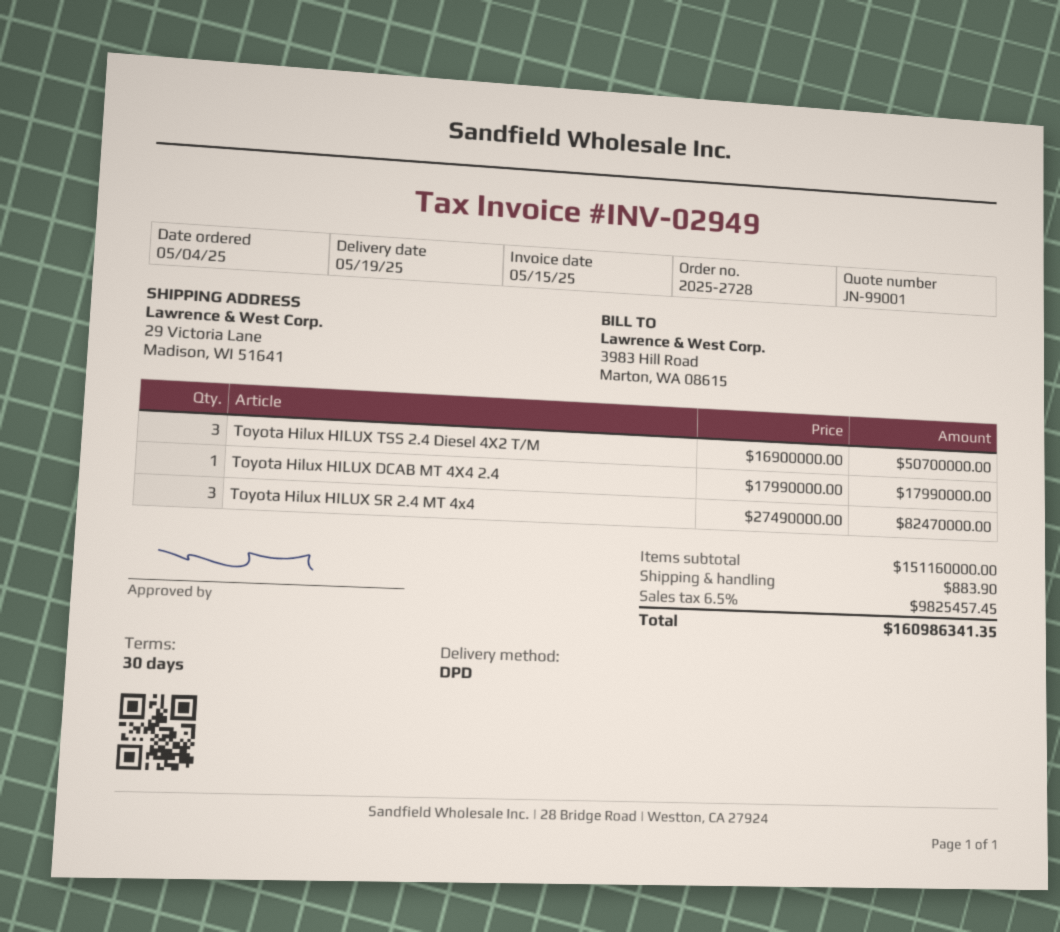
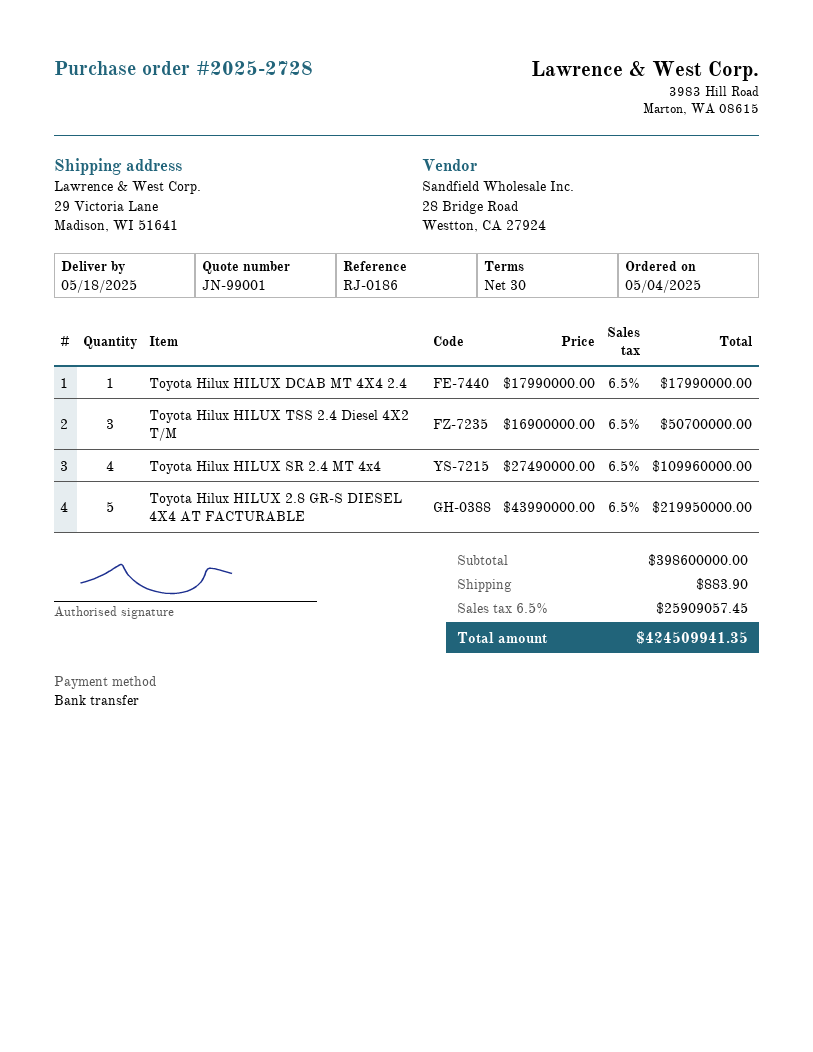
delivery date: 2025-05-19 -> 2025-05-18
Toyota Hilux HILUX SR 2.4 MT 4x4: 3 x 27490000.00 = 82470000.00 -> 4 x 27490000.00 = 109960000.00
Toyota Hilux HILUX 2.8 GR-S DIESEL 4X4 AT FACTURABLE: none -> 5 x 43990000.00 = 219950000.00
subtotal: 151160000.00 -> 398600000.00
tax: 6.5% = 9825457.45 -> 6.5% = 25909057.45
total: 160986341.35 -> 424509941.35

